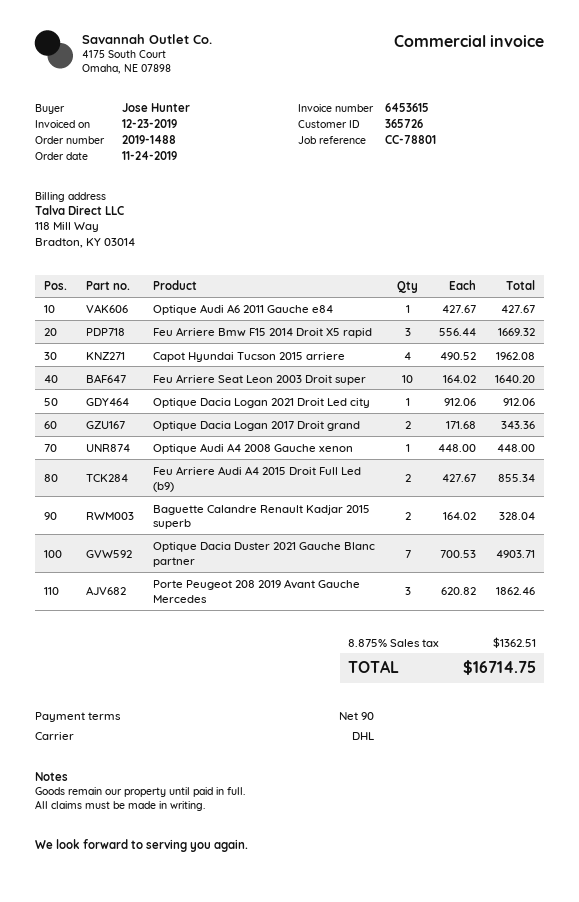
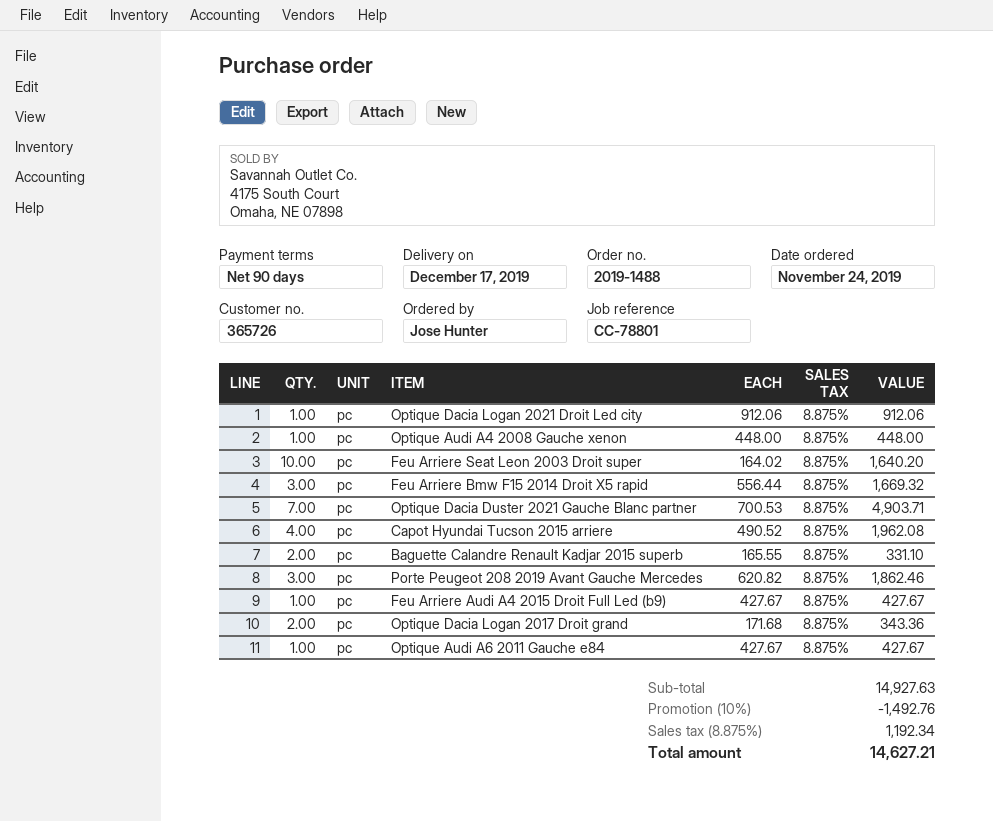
Feu Arriere Audi A4 2015 Droit Full Led (b9): 2 x 427.67 = 855.34 -> 1 x 427.67 = 427.67
Baguette Calandre Renault Kadjar 2015 superb: 2 x 164.02 = 328.04 -> 2 x 165.55 = 331.10
discount: none -> 10% = 1492.76
tax: 8.875% = 1362.51 -> 8.875% = 1192.34
total: 16714.75 -> 14627.21

